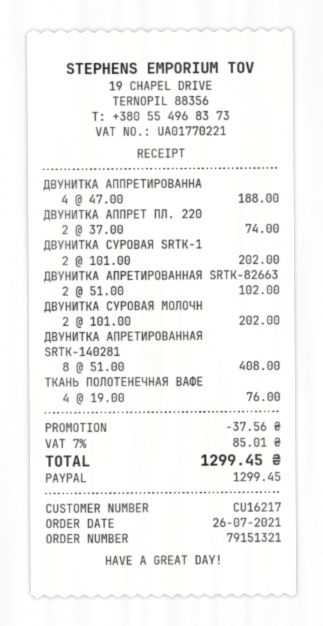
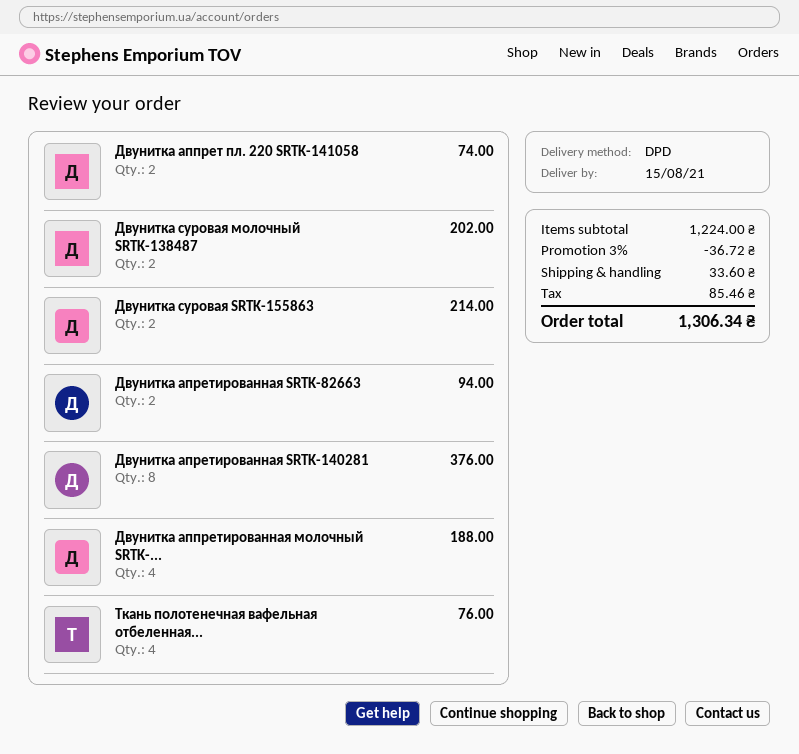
ДВУНИТКА СУРОВАЯ SRTK-1: 2 for 202.00 -> 2 for 214.00
ДВУНИТКА АПРЕТИРОВАННАЯ SRTK-82663: 2 for 102.00 -> 2 for 94.00
ДВУНИТКА АПРЕТИРОВАННАЯ SRTK-140281: 8 for 408.00 -> 8 for 376.00
discount: 37.56 -> 36.72
shipping: none -> 33.60
tax: 85.01 -> 85.46
total: 1299.45 -> 1306.34

